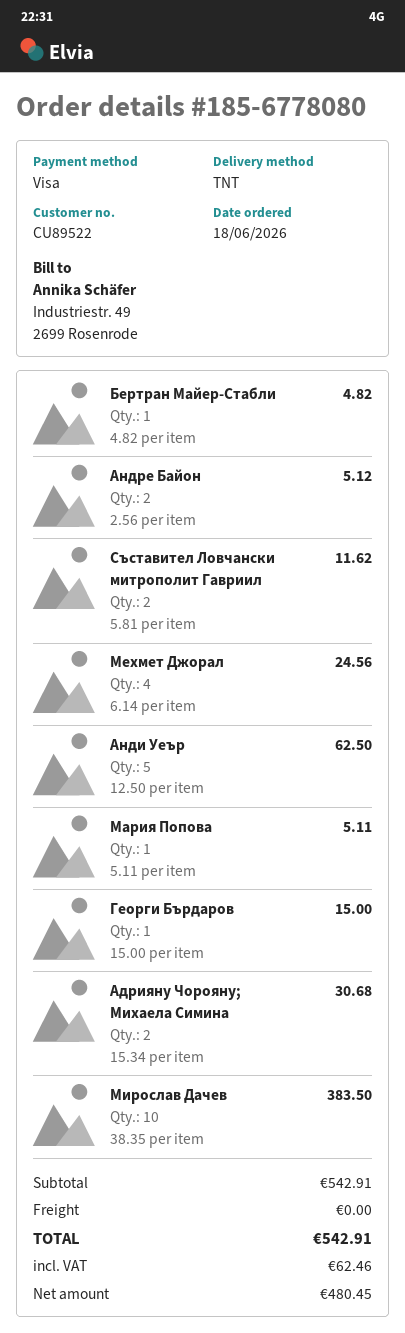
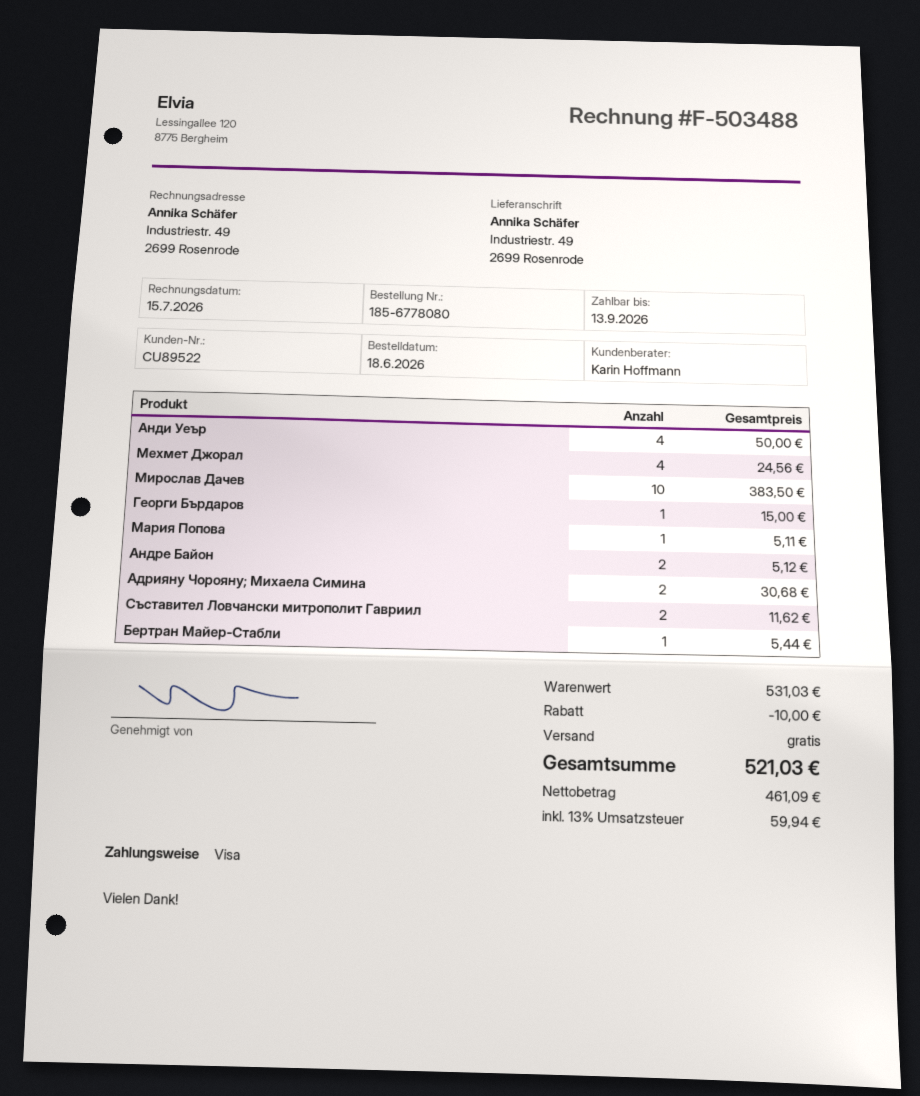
Бертран Майер-Стабли: 1 for 4.82 -> 1 for 5.44
Анди Уеър: 5 for 62.50 -> 4 for 50.00
subtotal: 542.91 -> 531.03
discount: none -> 10.00
net: 480.45 -> 461.09
tax: 62.46 -> 59.94
total: 542.91 -> 521.03

